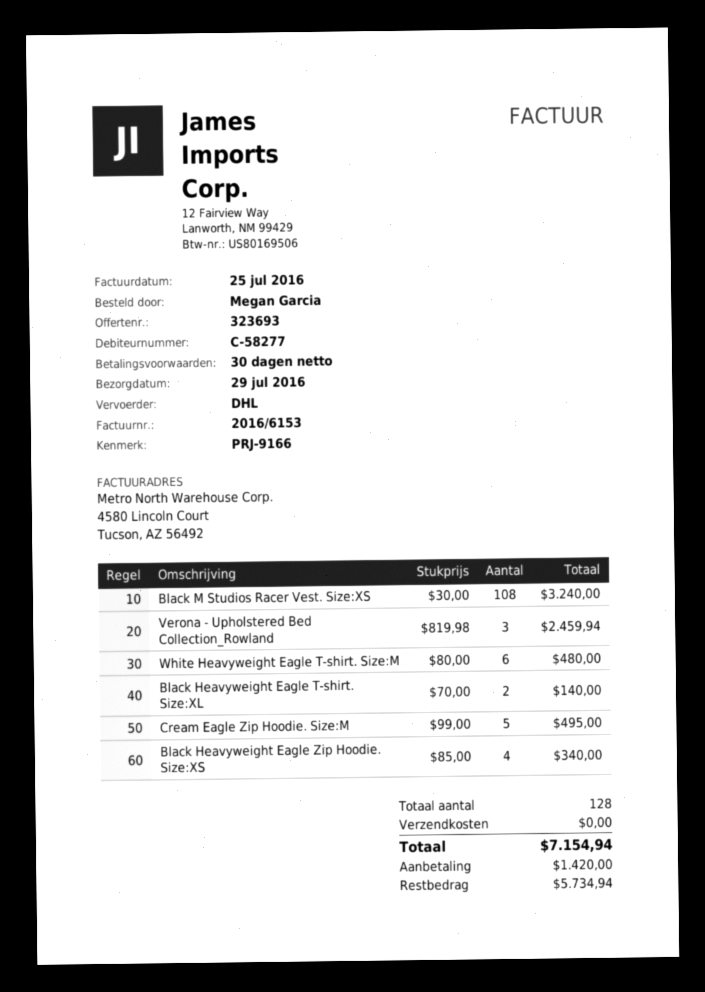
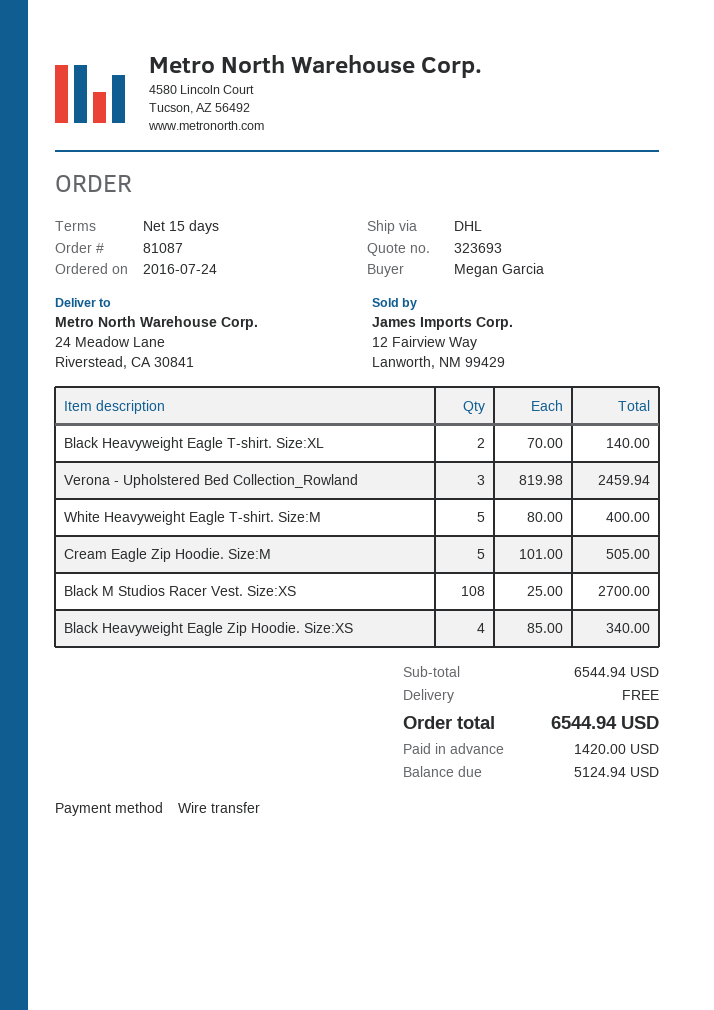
payment terms: 30 days -> 15 days
Black M Studios Racer Vest. Size:XS: 108 x 30.00 = 3240.00 -> 108 x 25.00 = 2700.00
White Heavyweight Eagle T-shirt. Size:M: 6 x 80.00 = 480.00 -> 5 x 80.00 = 400.00
Cream Eagle Zip Hoodie. Size:M: 5 x 99.00 = 495.00 -> 5 x 101.00 = 505.00
total: 7154.94 -> 6544.94
balance: 5734.94 -> 5124.94

